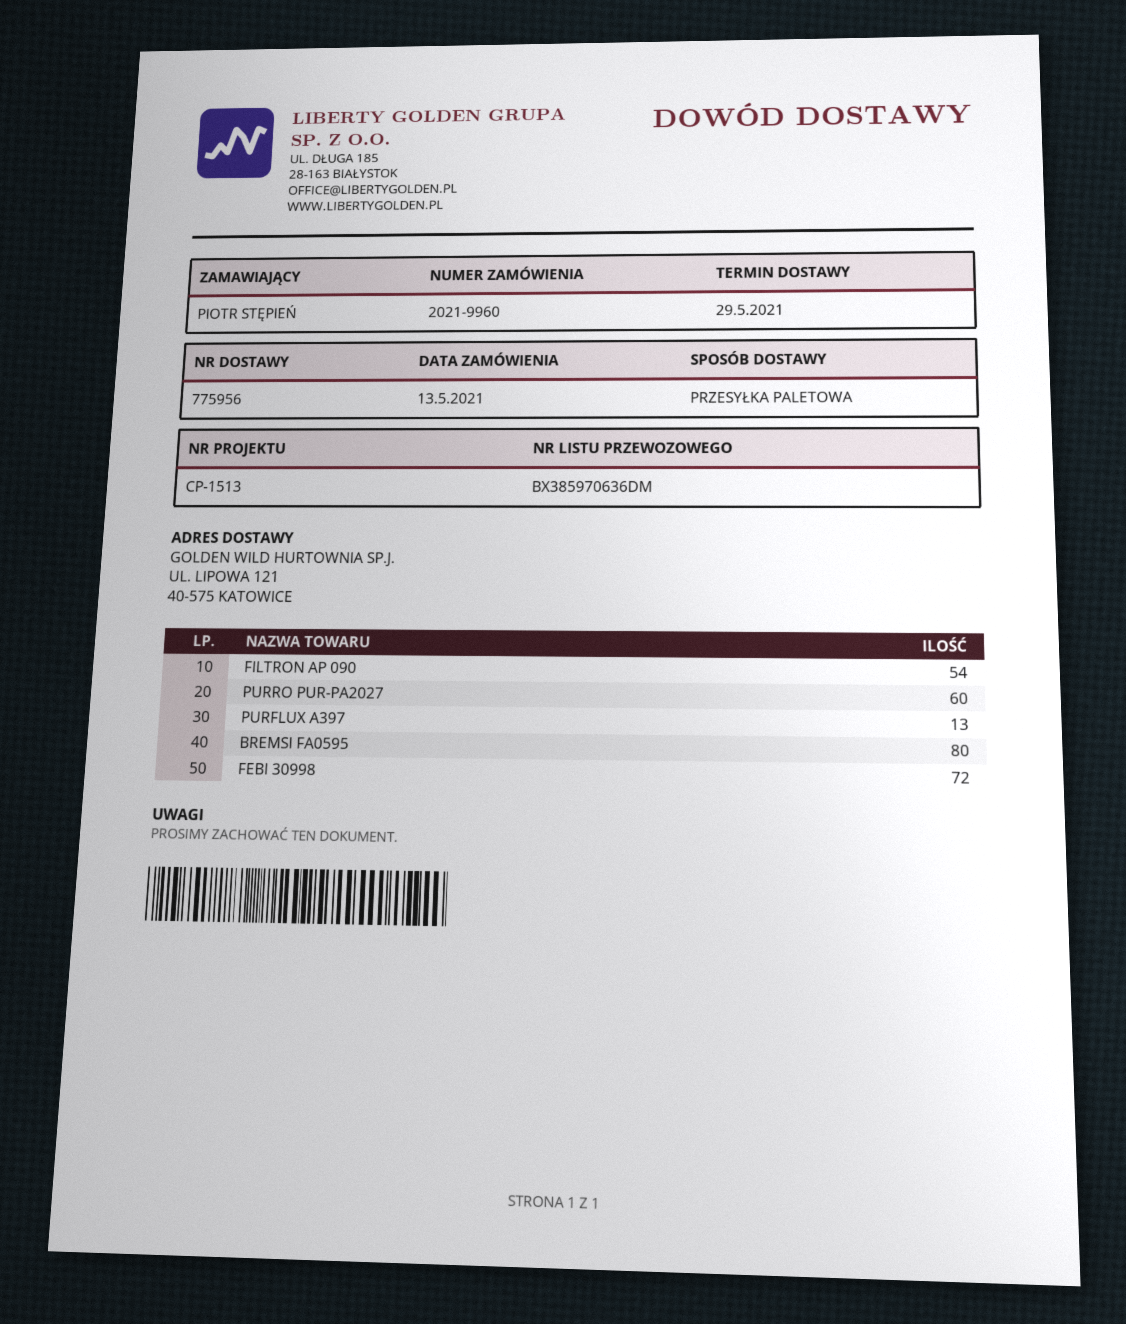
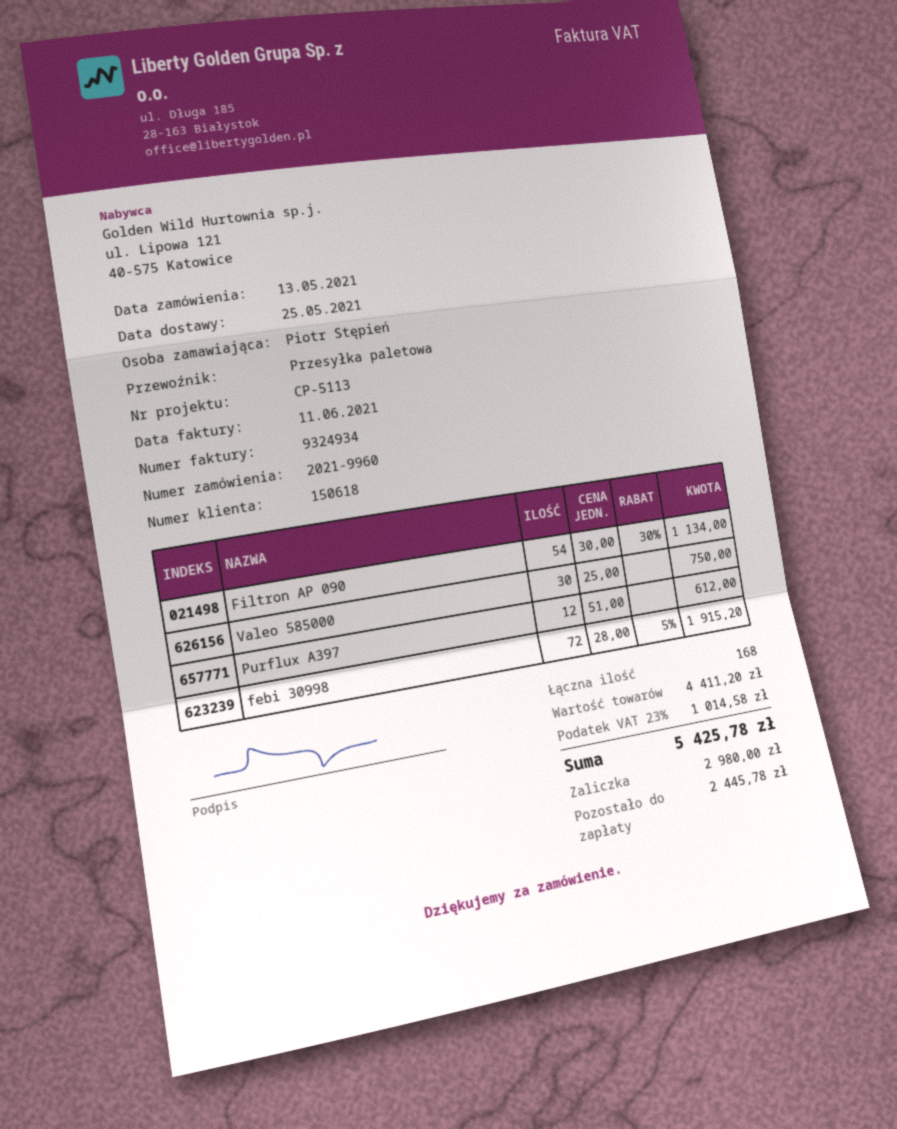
delivery date: 2021-05-29 -> 2021-05-25
reference: CP-1513 -> CP-5113
PURRO PUR-PA2027: 60 -> none
PURFLUX A397: 13 -> 12
BREMSI FA0595: 80 -> none
Valeo 585000: none -> 30

